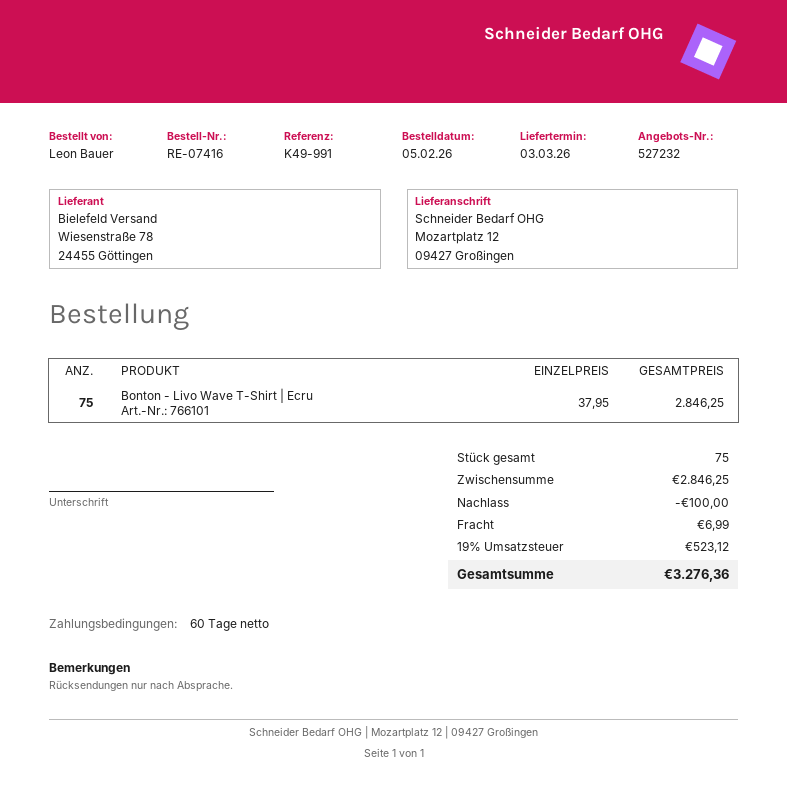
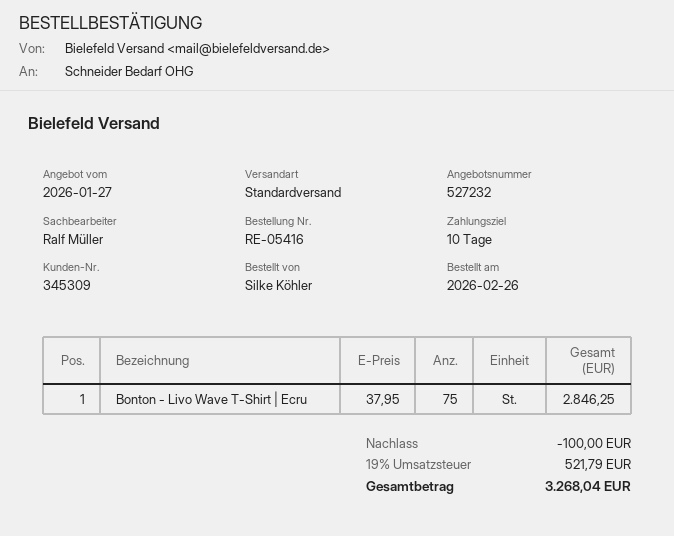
order number: RE-07416 -> RE-05416
order date: 2026-02-05 -> 2026-02-26
payment terms: 60 days -> 10 days
ordered by: Leon Bauer -> Silke Köhler
shipping: 6.99 -> none
tax: 19% = 523.12 -> 19% = 521.79
total: 3276.36 -> 3268.04

